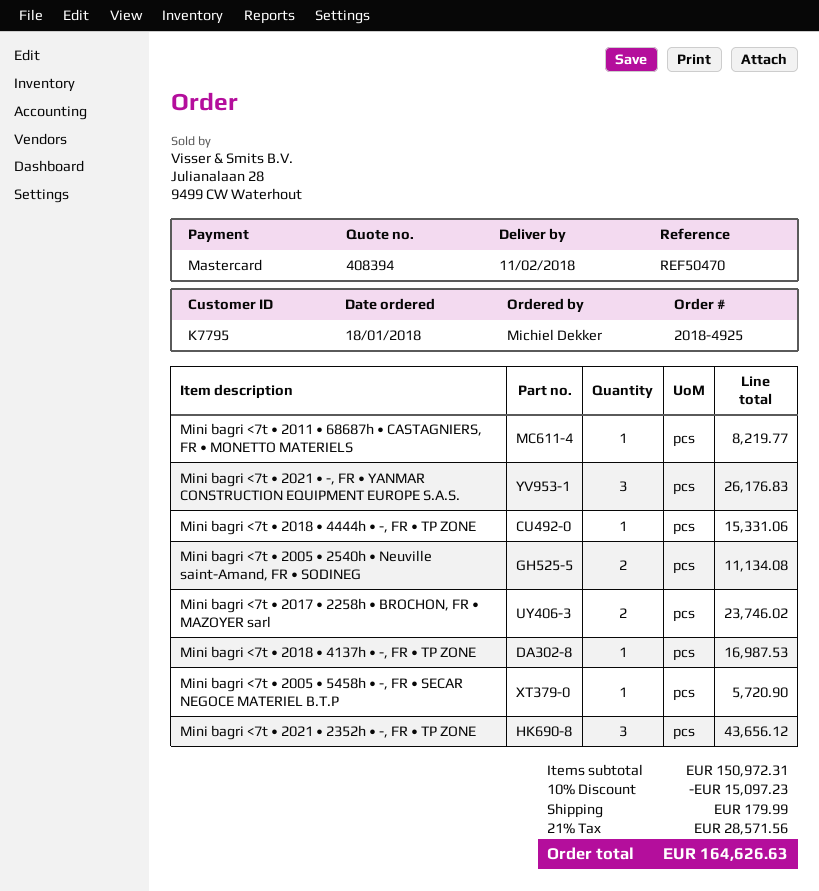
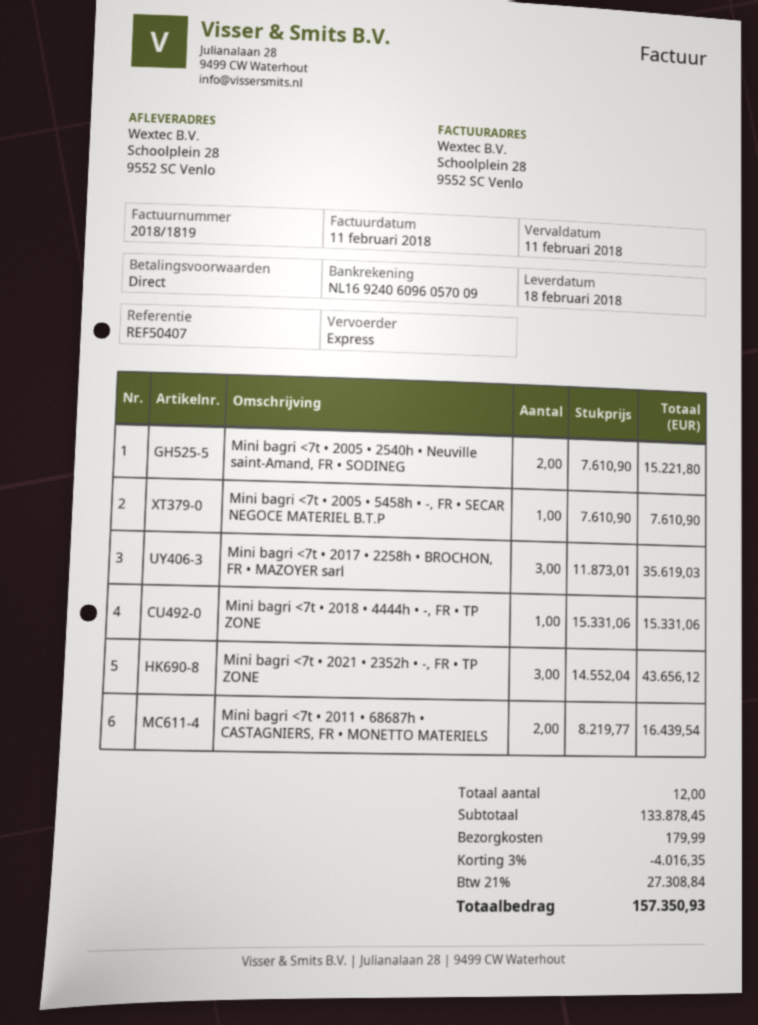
delivery date: 2018-02-11 -> 2018-02-18
reference: REF50470 -> REF50407
Mini bagri <7t • 2011 • 68687h • CASTAGNIERS, FR • MONETTO MATERIELS: 1 for 8219.77 -> 2 for 16439.54
Mini bagri <7t • 2021 • -, FR • YANMAR CONSTRUCTION EQUIPMENT EUROPE S.A.S.: 3 for 26176.83 -> none
Mini bagri <7t • 2005 • 2540h • Neuville saint-Amand, FR • SODINEG: 2 for 11134.08 -> 2 for 15221.80
Mini bagri <7t • 2017 • 2258h • BROCHON, FR • MAZOYER sarl: 2 for 23746.02 -> 3 for 35619.03
Mini bagri <7t • 2018 • 4137h • -, FR • TP ZONE: 1 for 16987.53 -> none
Mini bagri <7t • 2005 • 5458h • -, FR • SECAR NEGOCE MATERIEL B.T.P: 1 for 5720.90 -> 1 for 7610.90
subtotal: 150972.31 -> 133878.45
discount: 10% = 15097.23 -> 3% = 4016.35
tax: 21% = 28571.56 -> 21% = 27308.84
total: 164626.63 -> 157350.93

